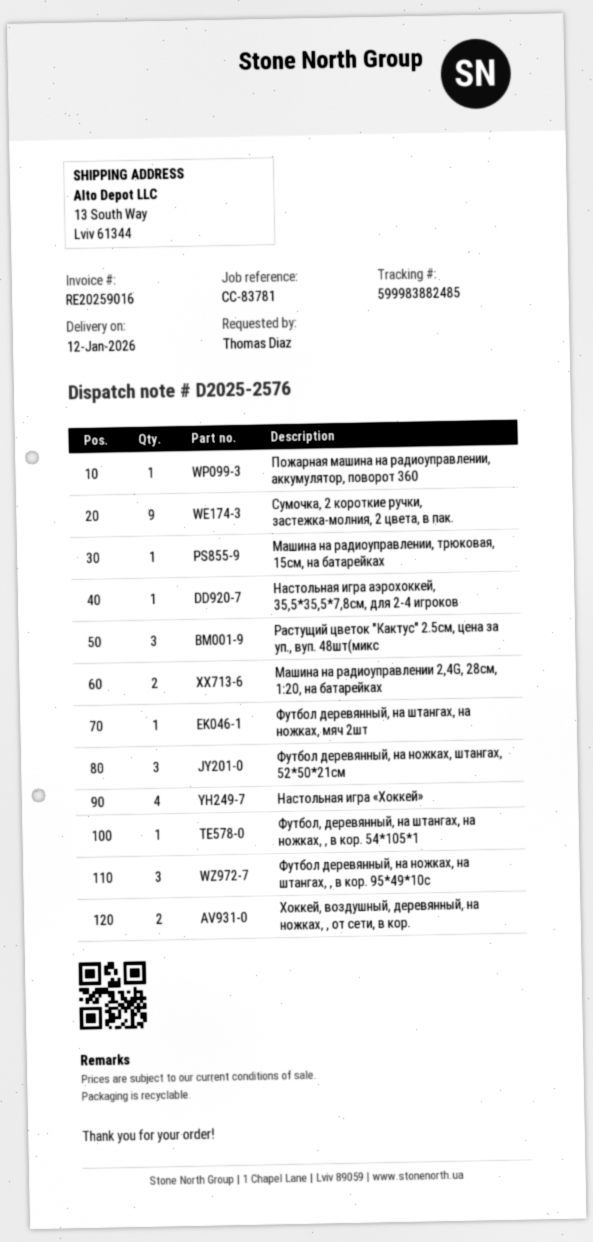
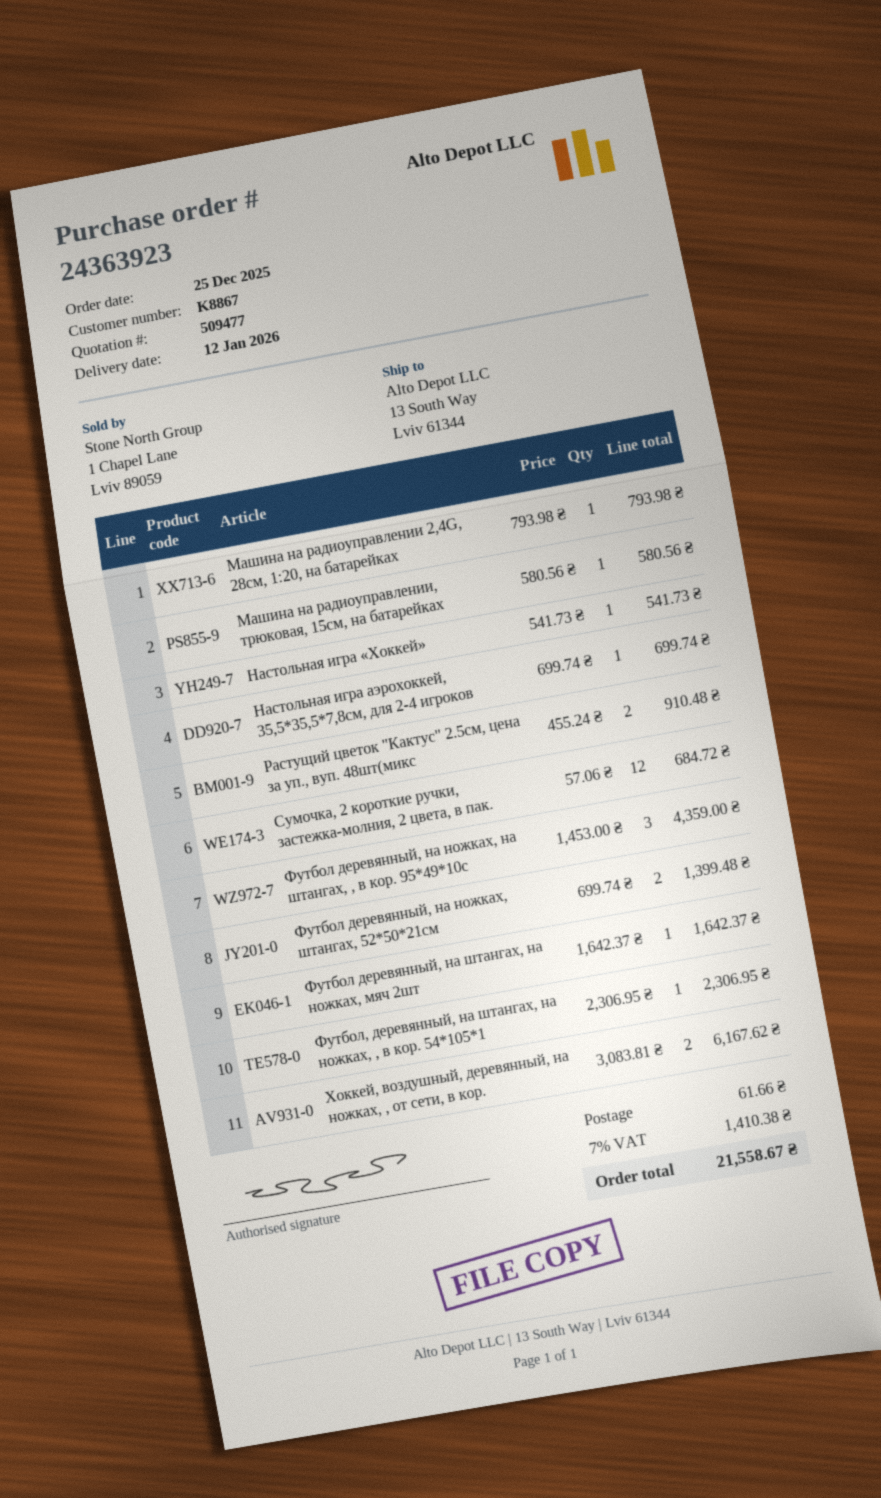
Пожарная машина на радиоуправлении, аккумулятор, поворот 360: 1 -> none
Сумочка, 2 короткие ручки, застежка-молния, 2 цвета, в пак.: 9 -> 12
Растущий цветок "Кактус" 2.5см, цена за уп., вуп. 48шт(микс: 3 -> 2
Машина на радиоуправлении 2,4G, 28см, 1:20, на батарейках: 2 -> 1
Футбол деревянный, на ножках, штангах, 52*50*21см: 3 -> 2
Настольная игра «Хоккей»: 4 -> 1

